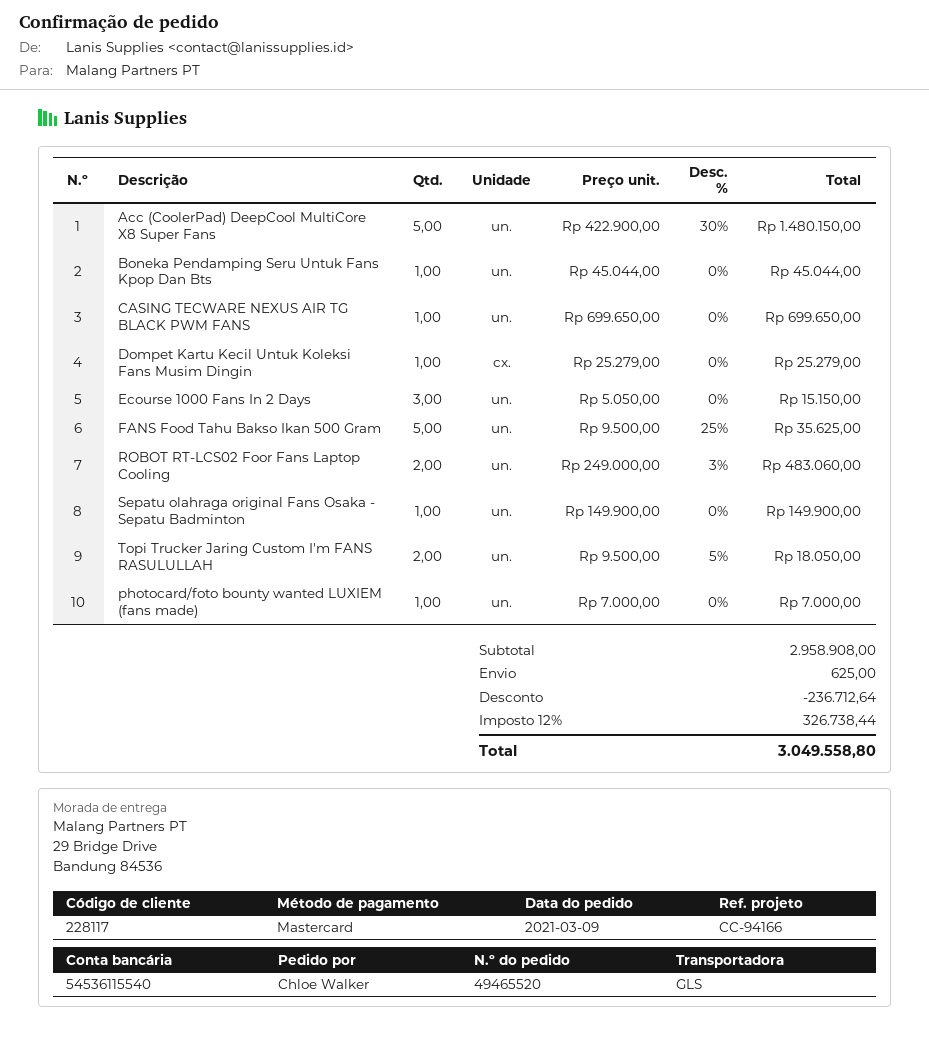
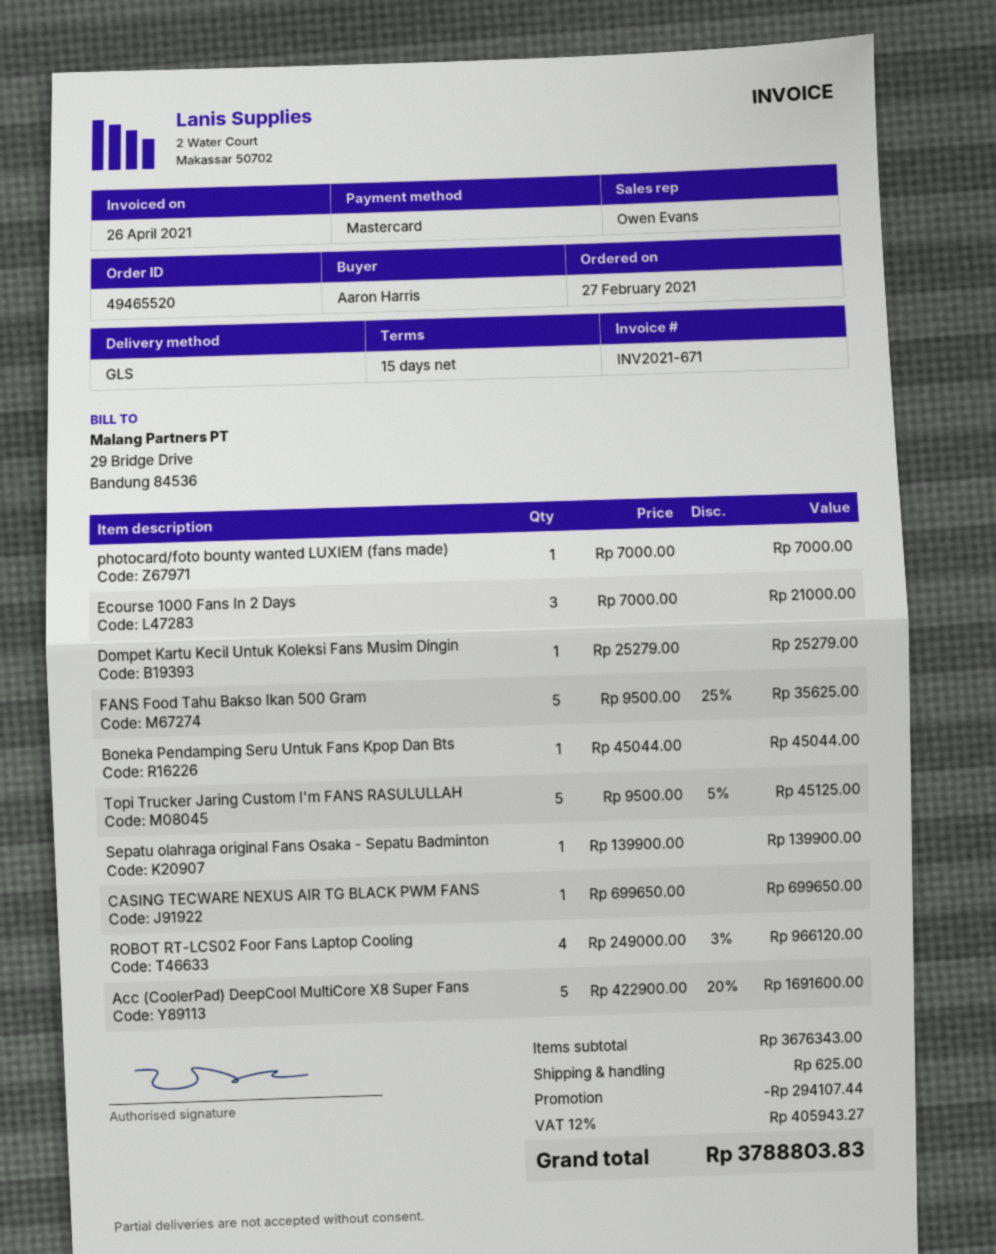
order date: 2021-03-09 -> 2021-02-27
ordered by: Chloe Walker -> Aaron Harris
Acc (CoolerPad) DeepCool MultiCore X8 Super Fans: 5 x 422900.00 - 30% = 1480150.00 -> 5 x 422900.00 - 20% = 1691600.00
Ecourse 1000 Fans In 2 Days: 3 x 5050.00 = 15150.00 -> 3 x 7000.00 = 21000.00
ROBOT RT-LCS02 Foor Fans Laptop Cooling: 2 x 249000.00 - 3% = 483060.00 -> 4 x 249000.00 - 3% = 966120.00
Sepatu olahraga original Fans Osaka - Sepatu Badminton: 1 x 149900.00 = 149900.00 -> 1 x 139900.00 = 139900.00
Topi Trucker Jaring Custom I'm FANS RASULULLAH: 2 x 9500.00 - 5% = 18050.00 -> 5 x 9500.00 - 5% = 45125.00
subtotal: 2958908.00 -> 3676343.00
discount: 236712.64 -> 294107.44
tax: 12% = 326738.44 -> 12% = 405943.27
total: 3049558.80 -> 3788803.83

